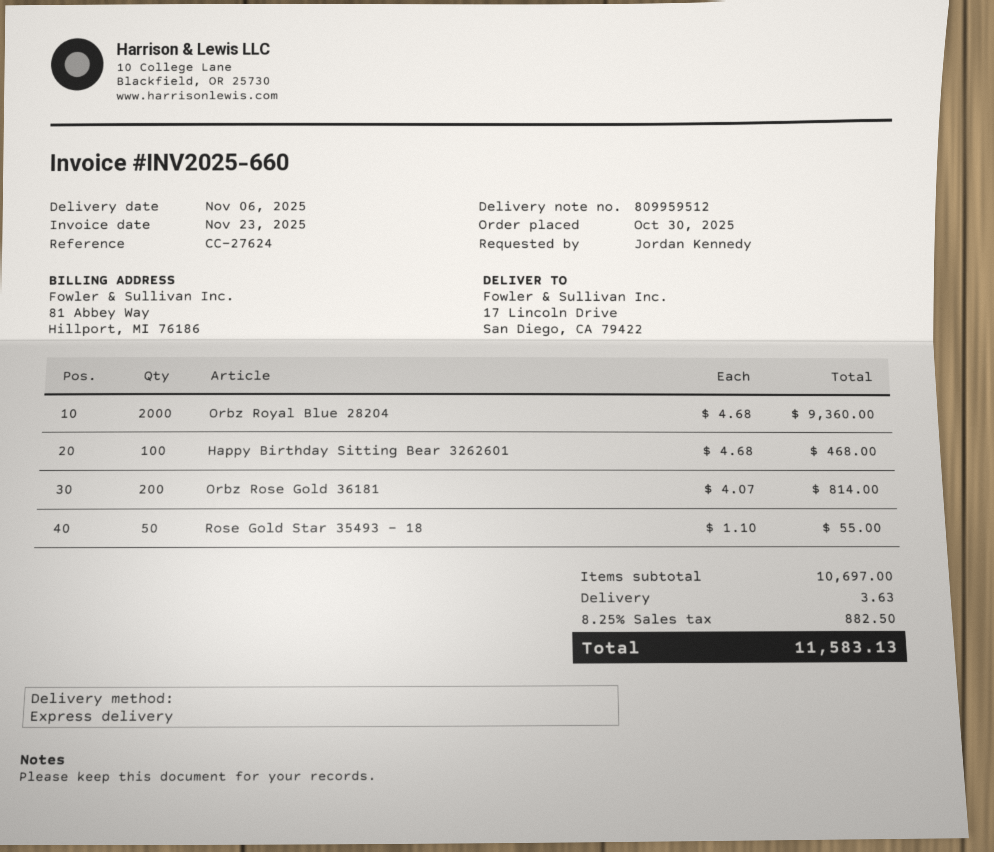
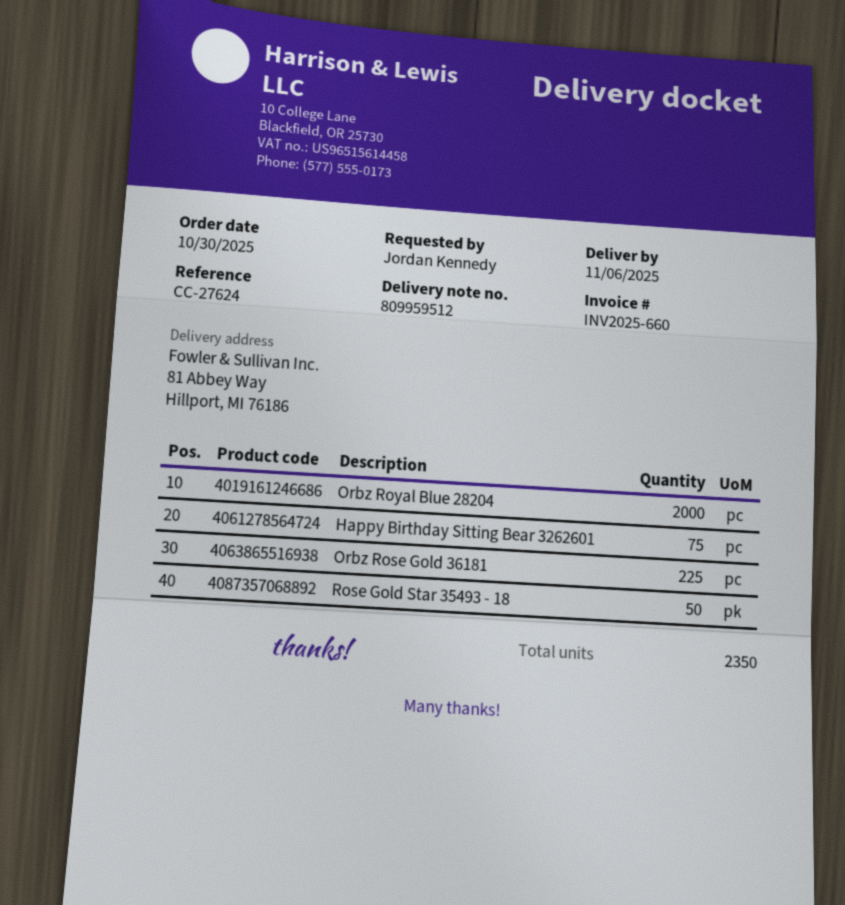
ship to: 17 Lincoln Drive, San Diego, CA 79422 -> 81 Abbey Way, Hillport, MI 76186
Happy Birthday Sitting Bear 3262601: 100 -> 75
Orbz Rose Gold 36181: 200 -> 225

